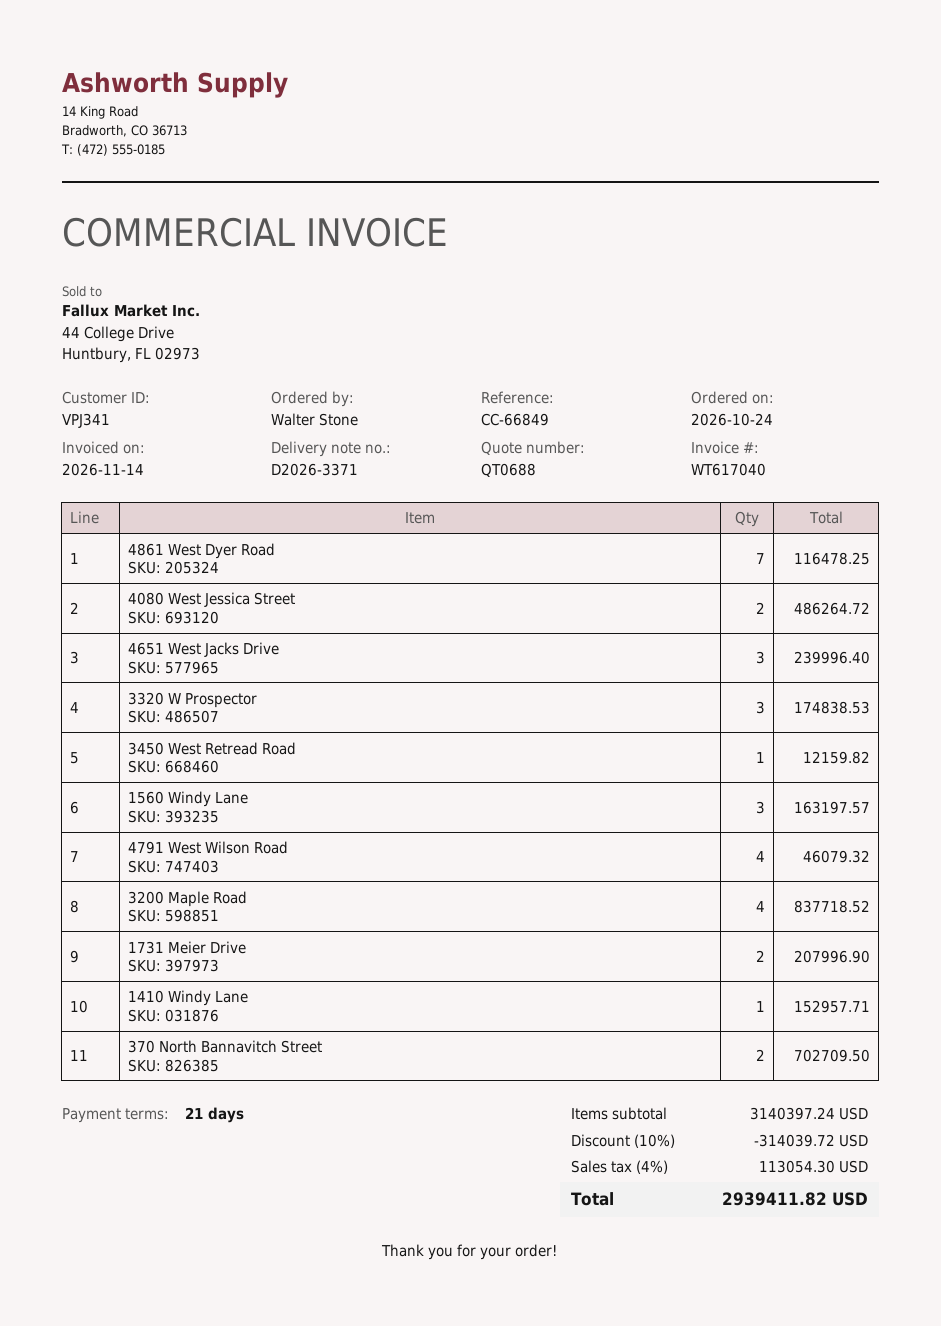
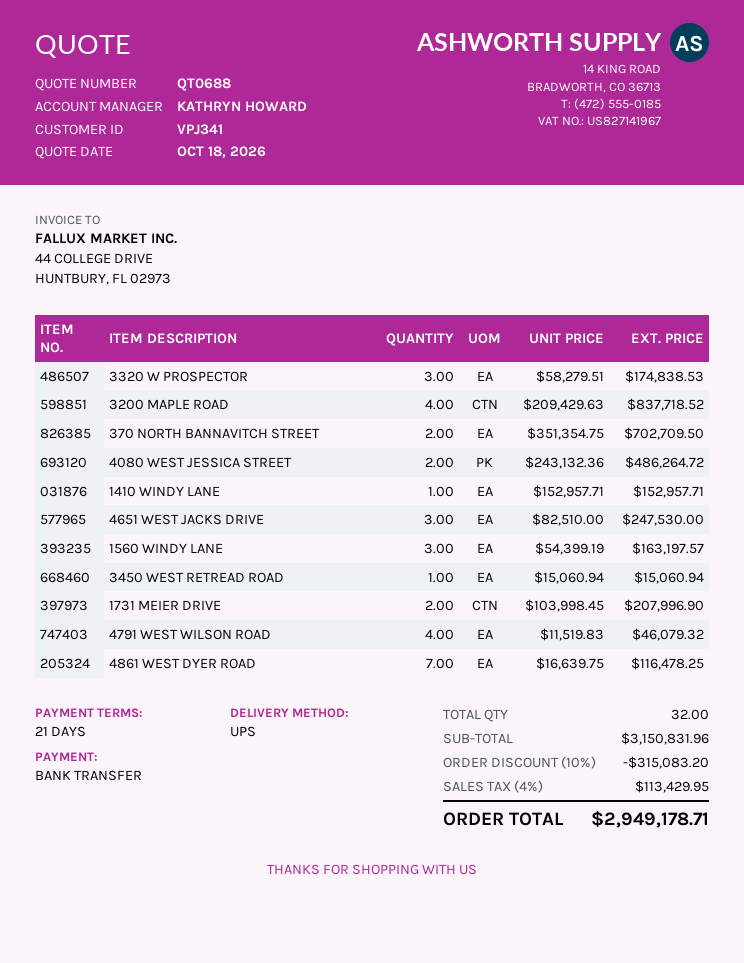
4651 West Jacks Drive: 3 for 239996.40 -> 3 for 247530.00
3450 West Retread Road: 1 for 12159.82 -> 1 for 15060.94
subtotal: 3140397.24 -> 3150831.96
discount: 10% = 314039.72 -> 10% = 315083.20
tax: 4% = 113054.30 -> 4% = 113429.95
total: 2939411.82 -> 2949178.71

